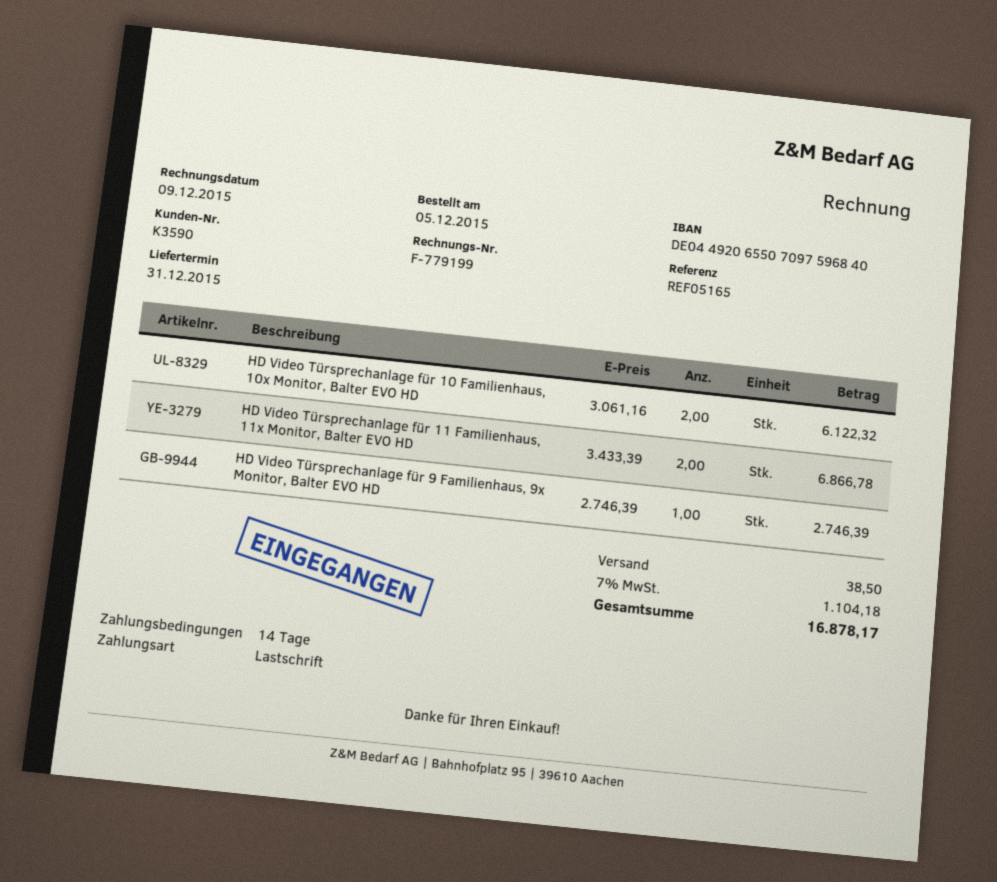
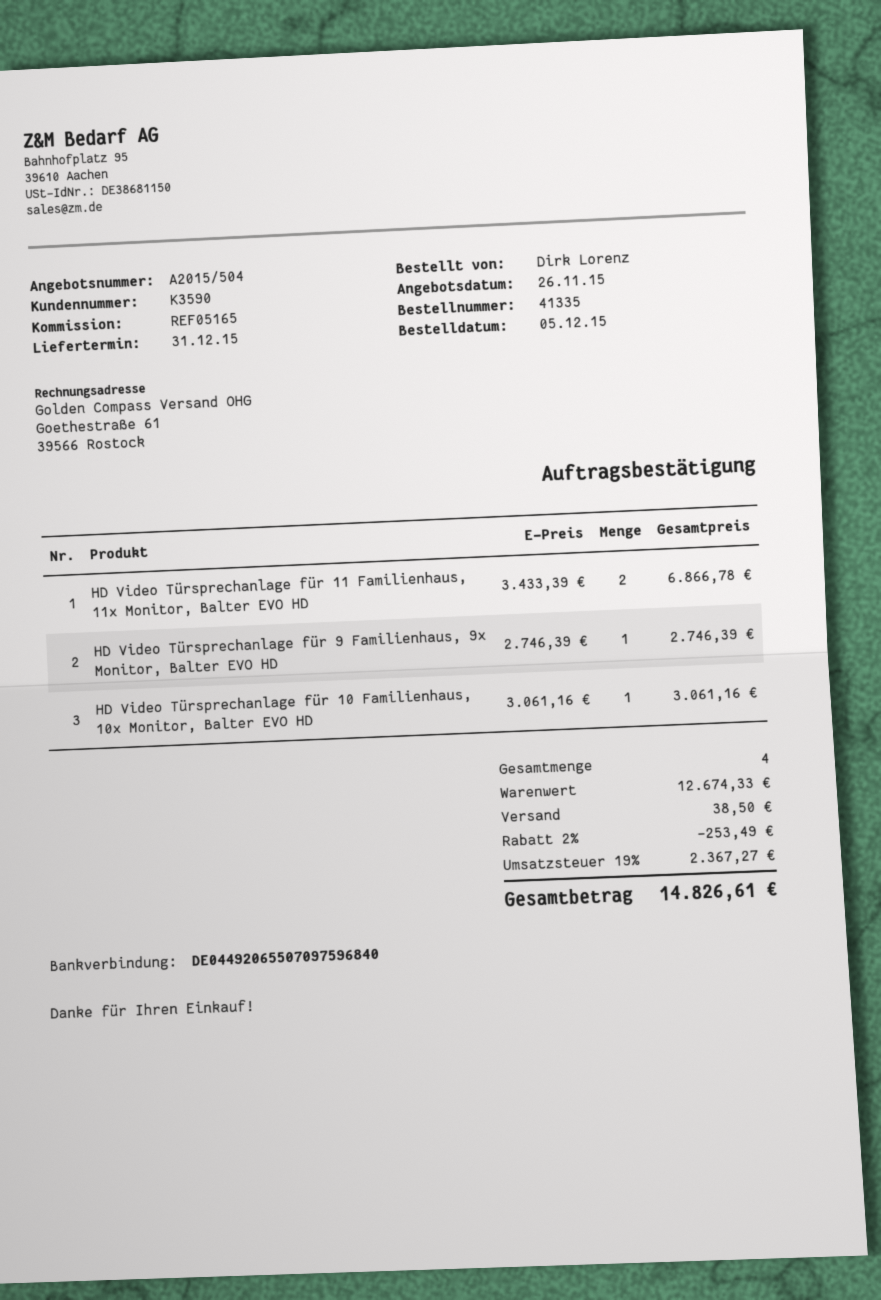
HD Video Türsprechanlage für 10 Familienhaus, 10x Monitor, Balter EVO HD: 2 x 3061.16 = 6122.32 -> 1 x 3061.16 = 3061.16
discount: none -> 2% = 253.49
tax: 7% = 1104.18 -> 19% = 2367.27
total: 16878.17 -> 14826.61

